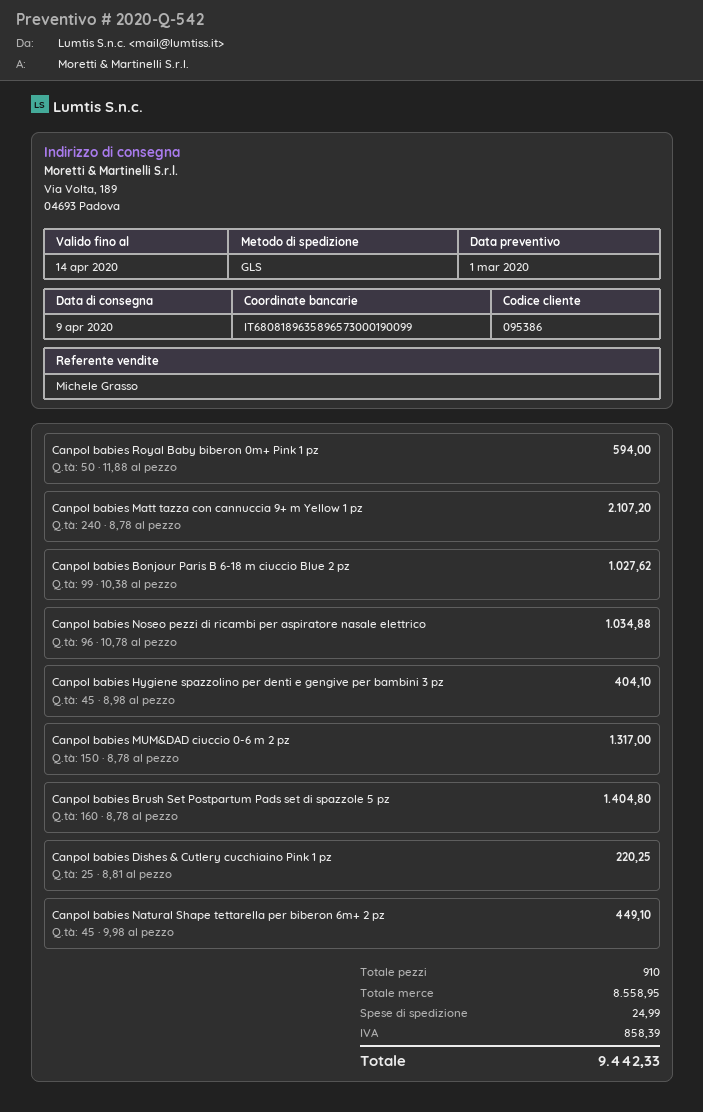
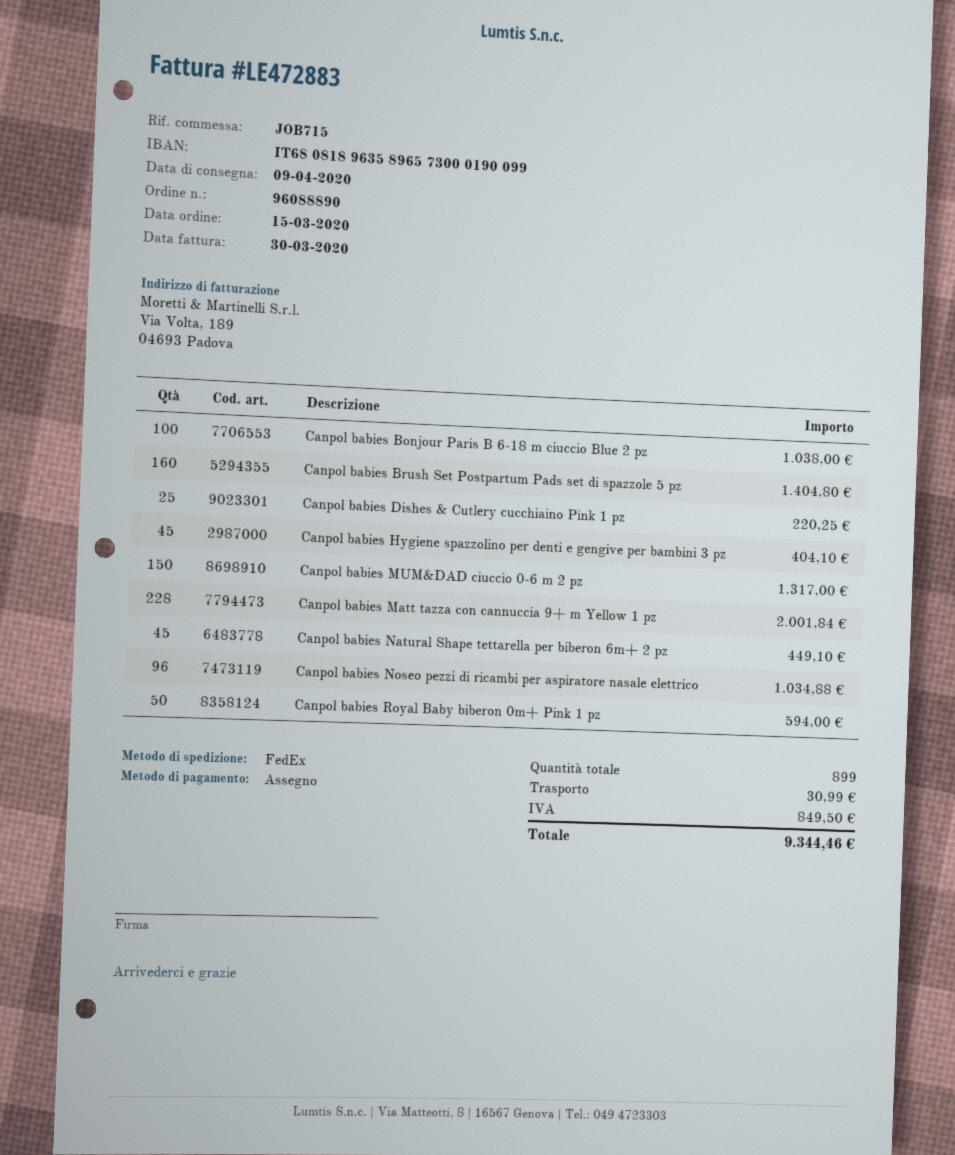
shipping method: GLS -> FedEx
Canpol babies Matt tazza con cannuccia 9+ m Yellow 1 pz: 240 for 2107.20 -> 228 for 2001.84
Canpol babies Bonjour Paris B 6-18 m ciuccio Blue 2 pz: 99 for 1027.62 -> 100 for 1038.00
total quantity: 910 -> 899
shipping: 24.99 -> 30.99
tax: 858.39 -> 849.50
total: 9442.33 -> 9344.46

